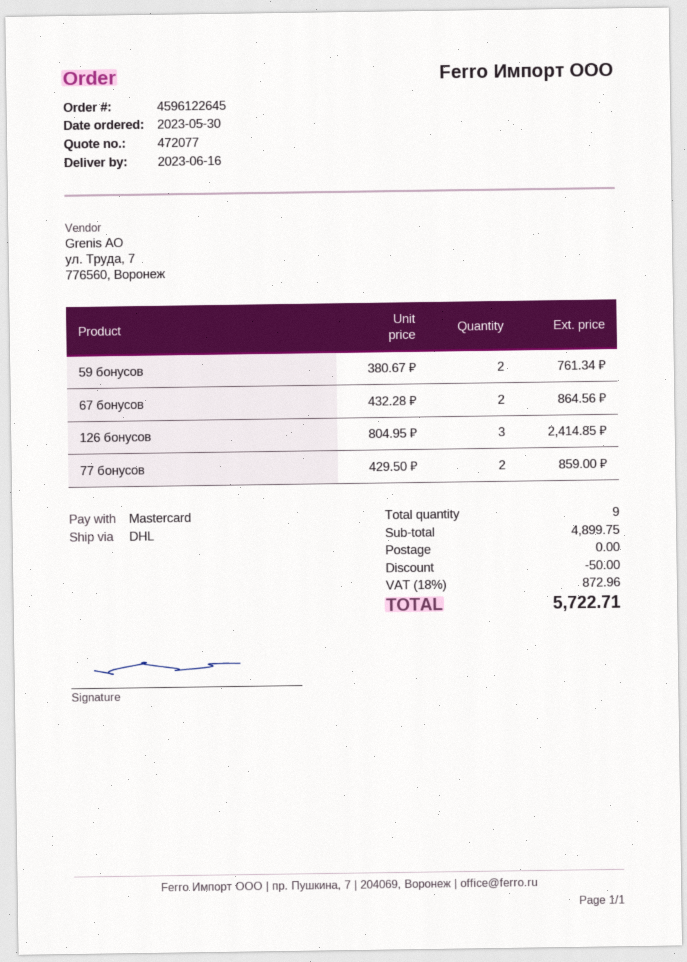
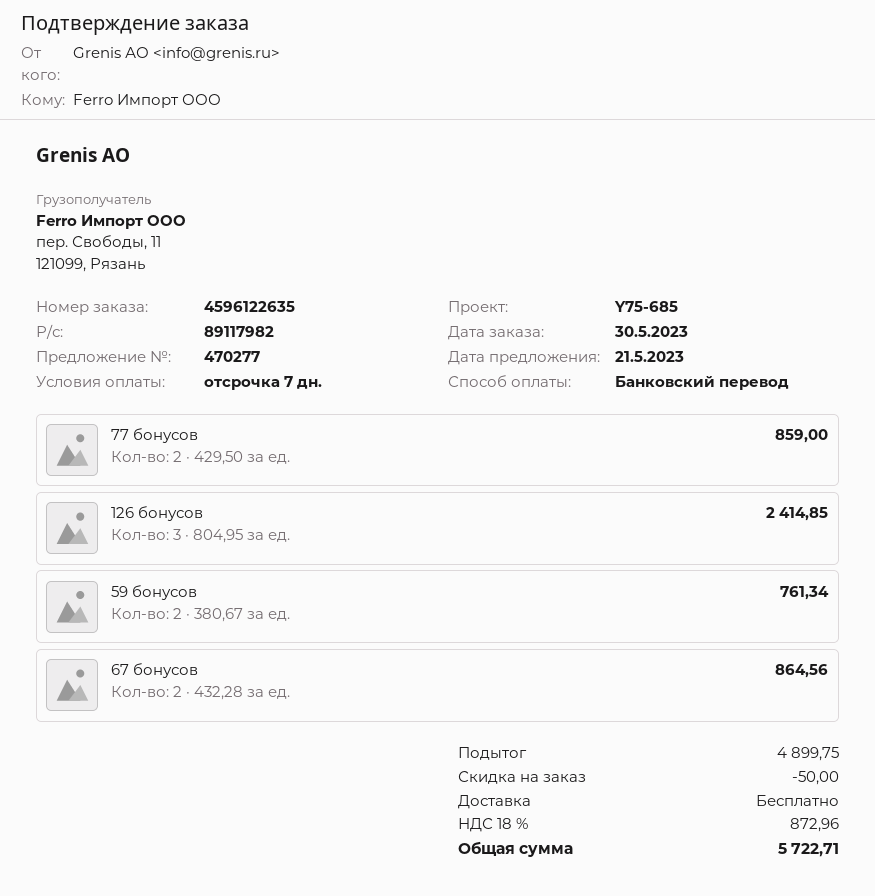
quote number: 472077 -> 470277
order number: 4596122645 -> 4596122635
payment method: Mastercard -> bank transfer

